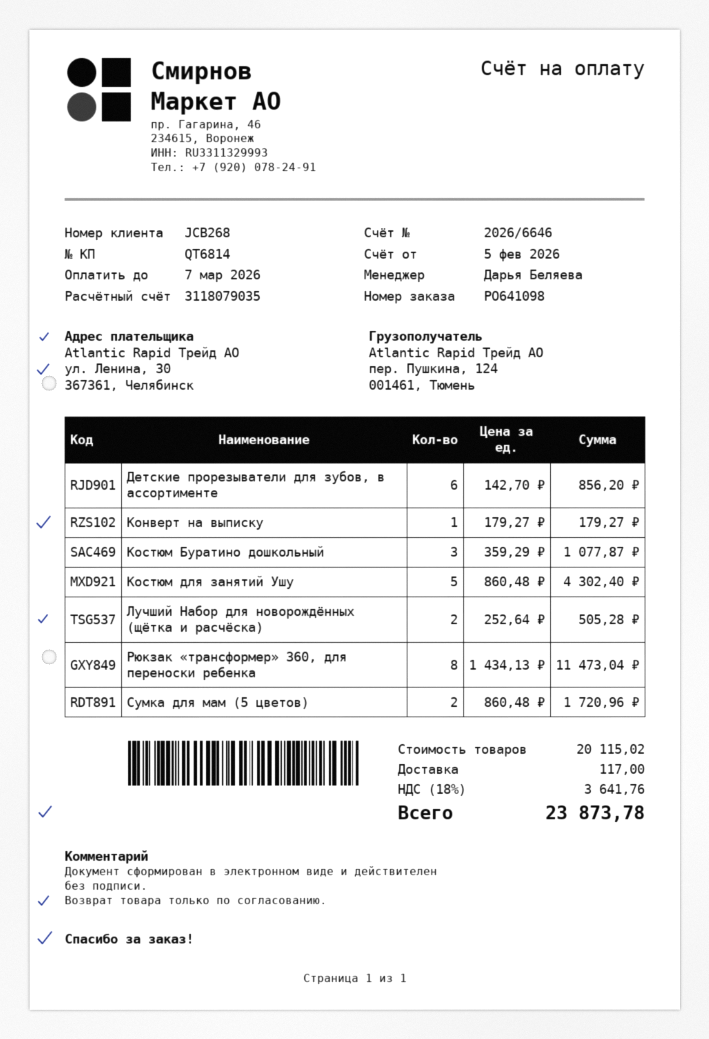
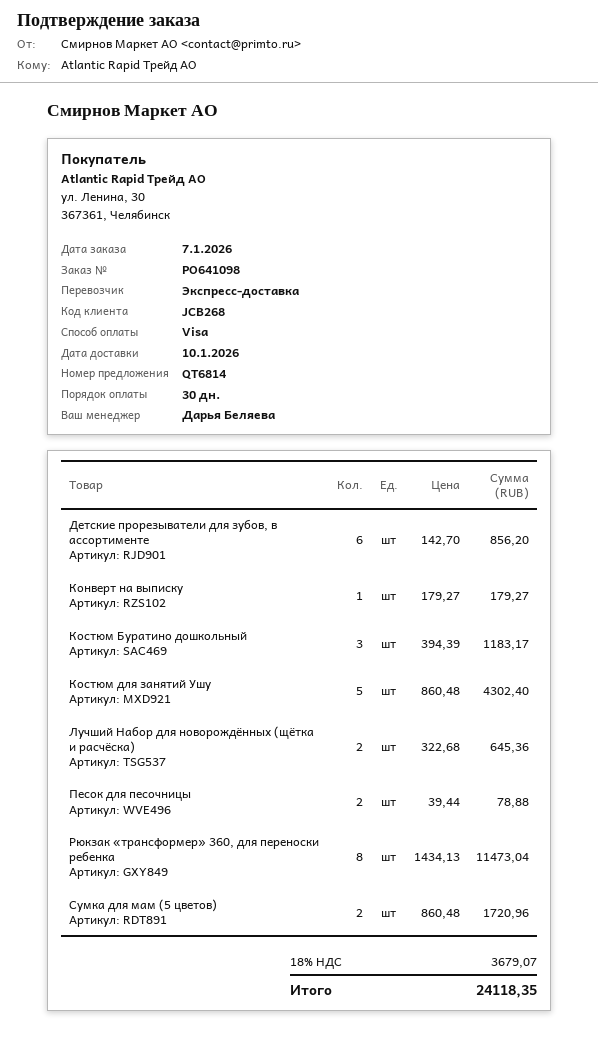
Костюм Буратино дошкольный: 3 x 359.29 = 1077.87 -> 3 x 394.39 = 1183.17
Лучший Набор для новорождённых (щётка и расчёска): 2 x 252.64 = 505.28 -> 2 x 322.68 = 645.36
Песок для песочницы: none -> 2 x 39.44 = 78.88
shipping: 117.00 -> none
tax: 18% = 3641.76 -> 18% = 3679.07
total: 23873.78 -> 24118.35

